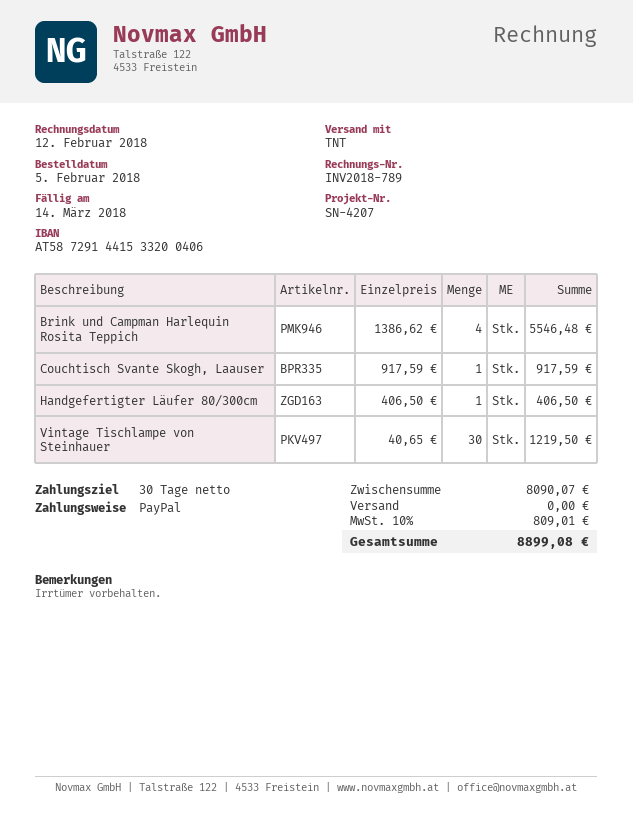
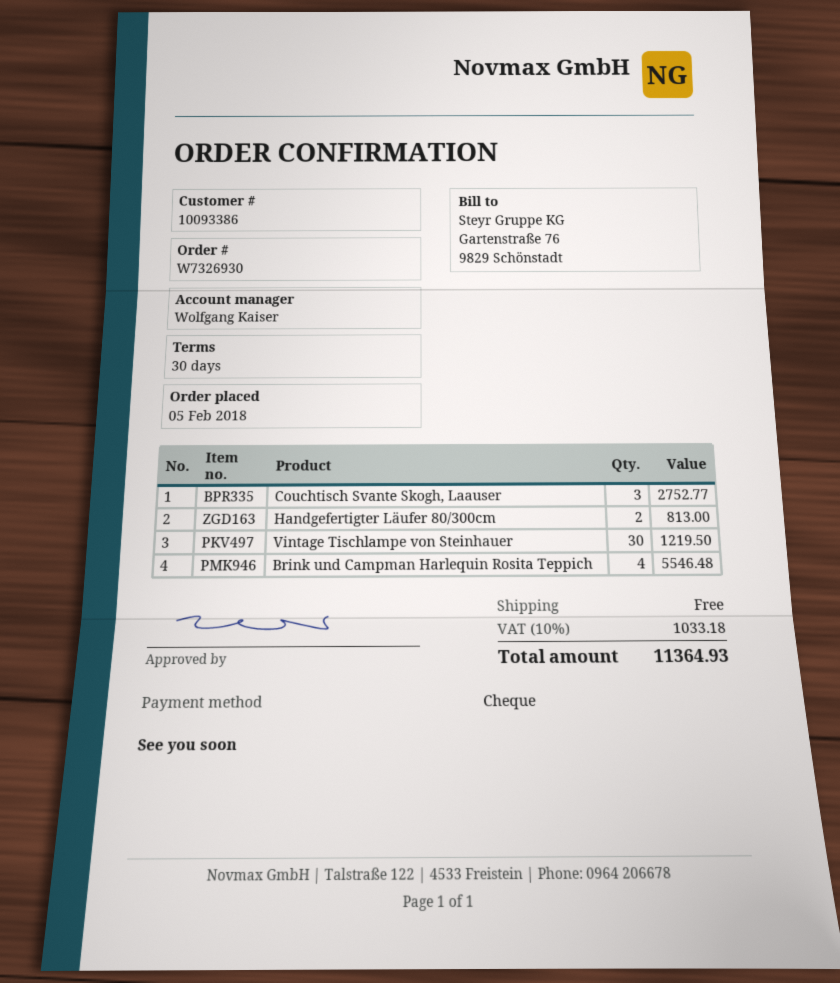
payment method: PayPal -> cheque
Couchtisch Svante Skogh, Laauser: 1 for 917.59 -> 3 for 2752.77
Handgefertigter Läufer 80/300cm: 1 for 406.50 -> 2 for 813.00
tax: 10% = 809.01 -> 10% = 1033.18
total: 8899.08 -> 11364.93

